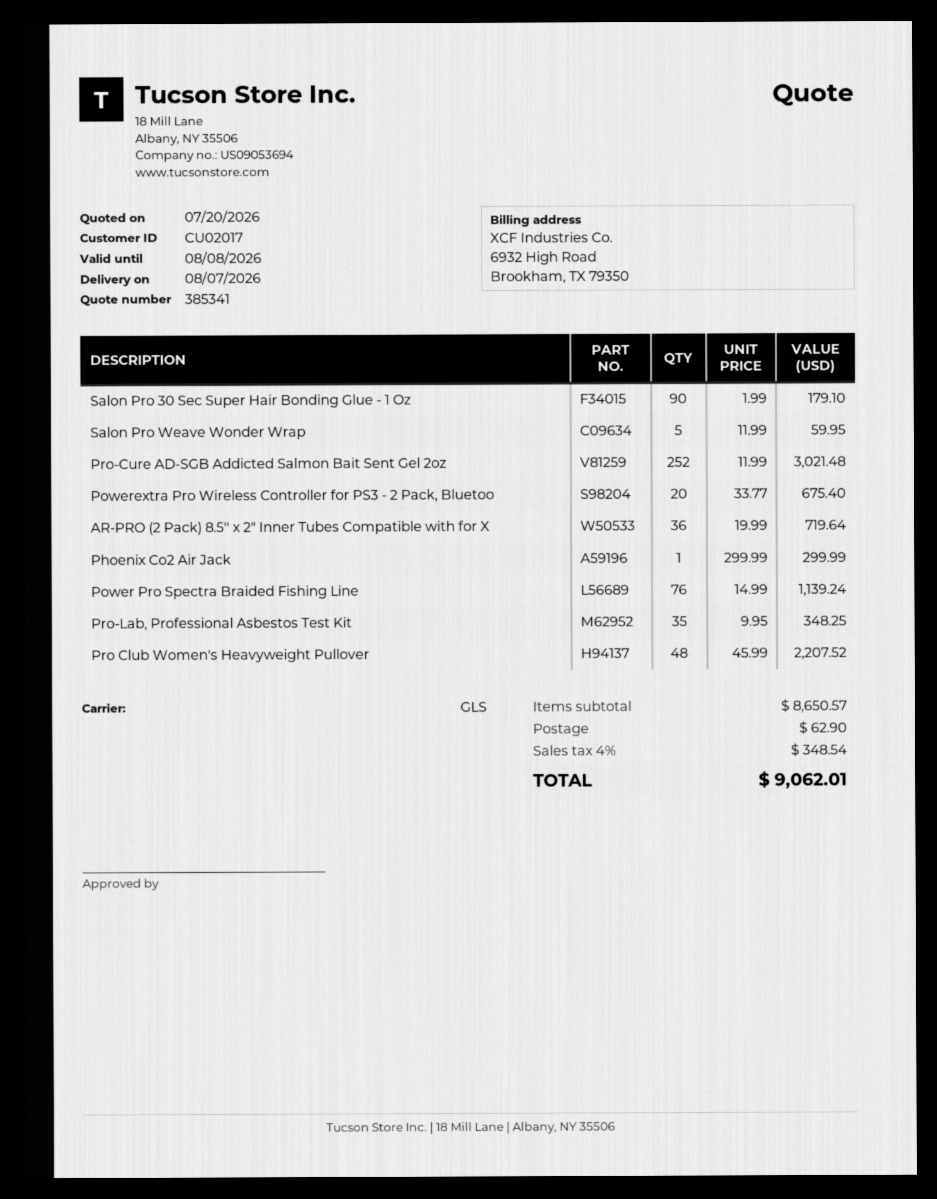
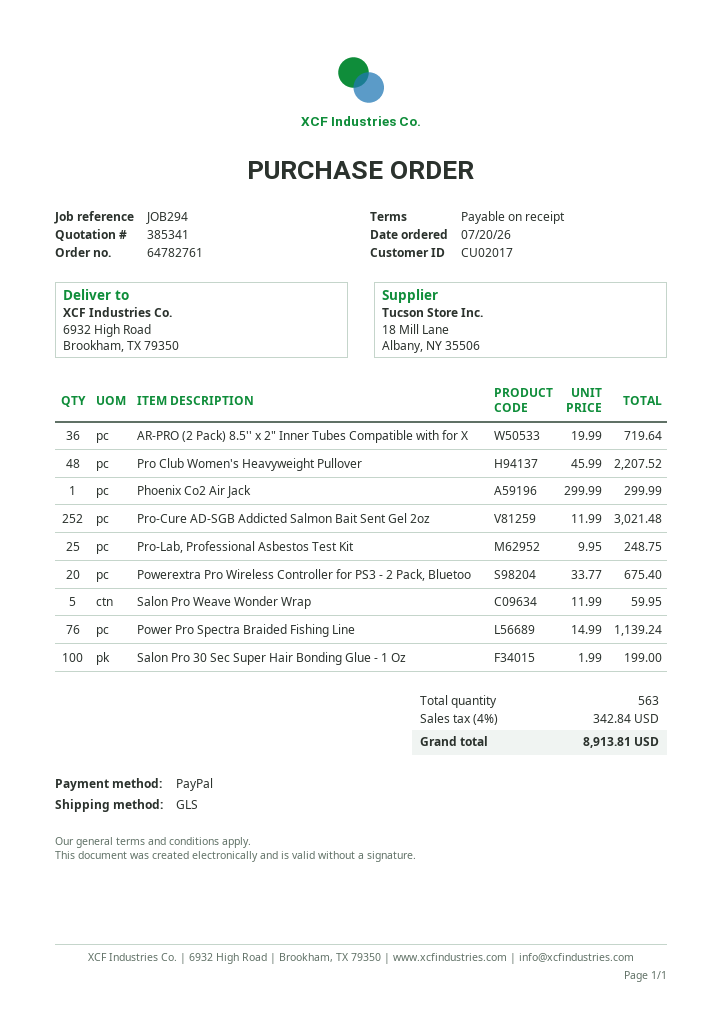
Salon Pro 30 Sec Super Hair Bonding Glue - 1 Oz: 90 x 1.99 = 179.10 -> 100 x 1.99 = 199.00
Pro-Lab, Professional Asbestos Test Kit: 35 x 9.95 = 348.25 -> 25 x 9.95 = 248.75
shipping: 62.90 -> none
tax: 4% = 348.54 -> 4% = 342.84
total: 9062.01 -> 8913.81

